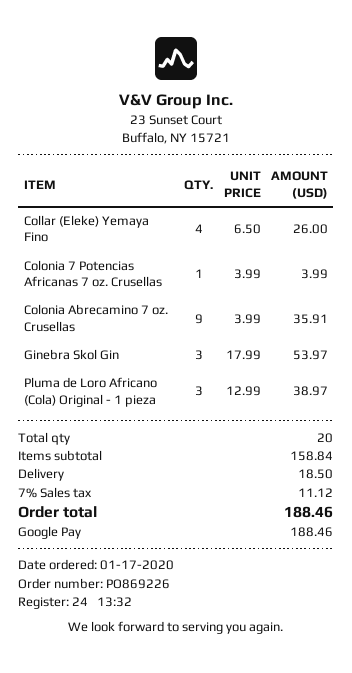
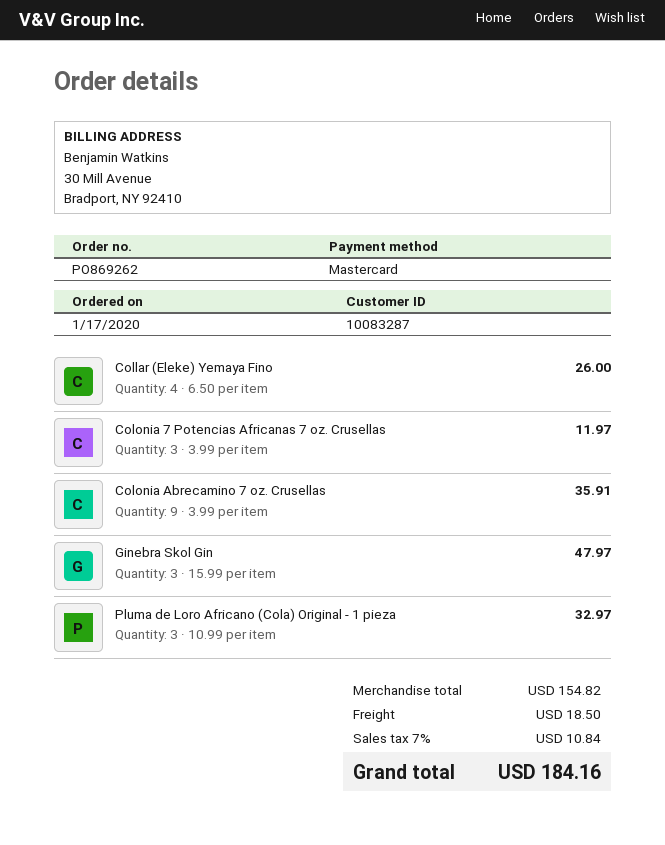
order number: PO869226 -> PO869262
payment method: Google Pay -> Mastercard
Colonia 7 Potencias Africanas 7 oz. Crusellas: 1 x 3.99 = 3.99 -> 3 x 3.99 = 11.97
Ginebra Skol Gin: 3 x 17.99 = 53.97 -> 3 x 15.99 = 47.97
Pluma de Loro Africano (Cola) Original - 1 pieza: 3 x 12.99 = 38.97 -> 3 x 10.99 = 32.97
subtotal: 158.84 -> 154.82
tax: 7% = 11.12 -> 7% = 10.84
total: 188.46 -> 184.16

